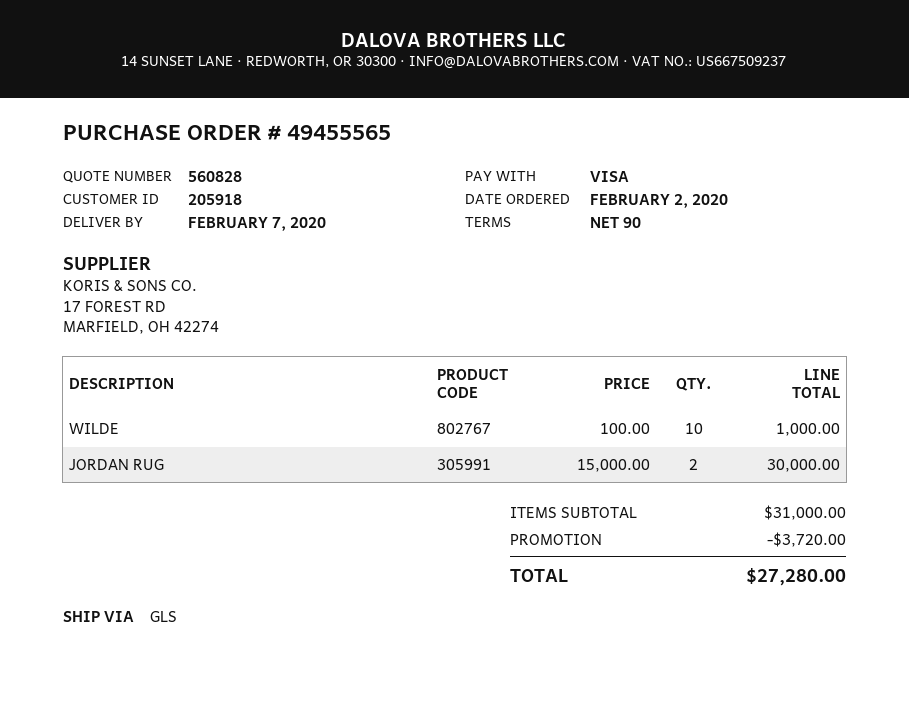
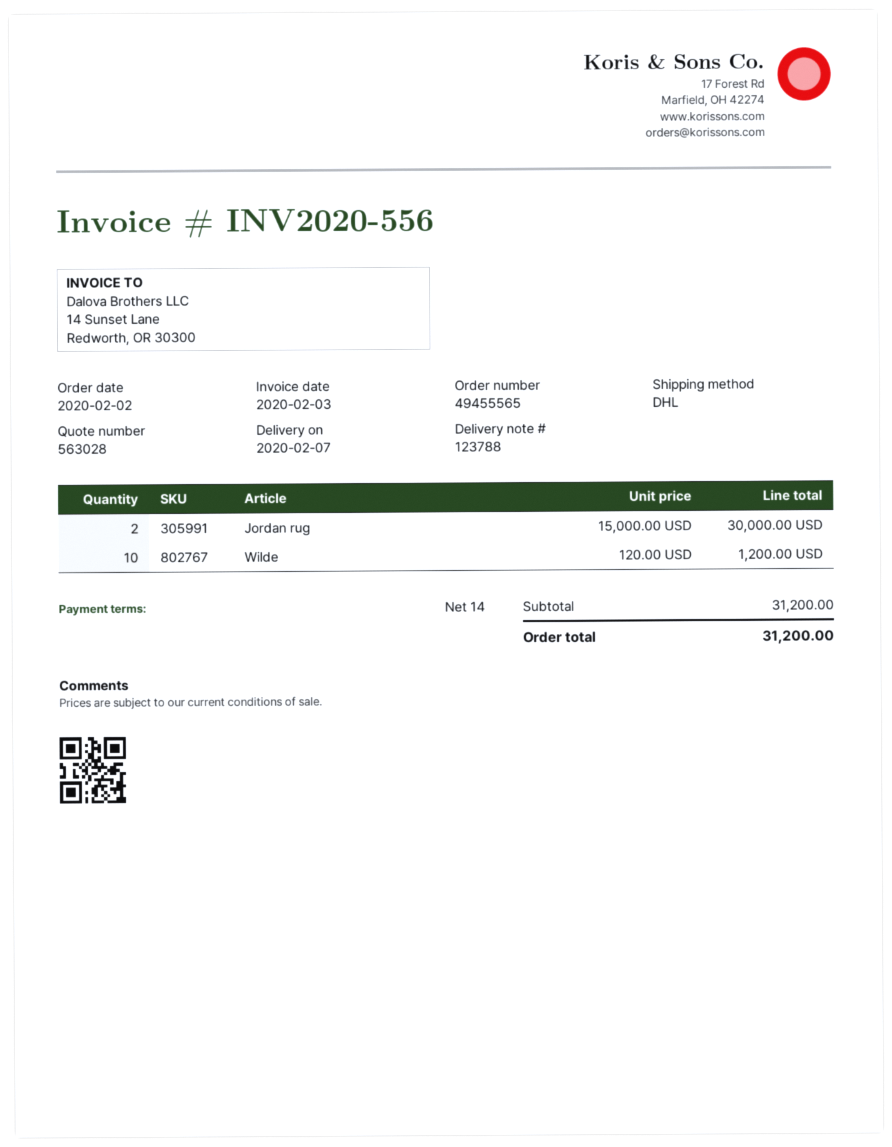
quote number: 560828 -> 563028
payment terms: 90 days -> 14 days
shipping method: GLS -> DHL
WILDE: 10 x 100.00 = 1000.00 -> 10 x 120.00 = 1200.00
subtotal: 31000.00 -> 31200.00
discount: 3720.00 -> none
total: 27280.00 -> 31200.00

